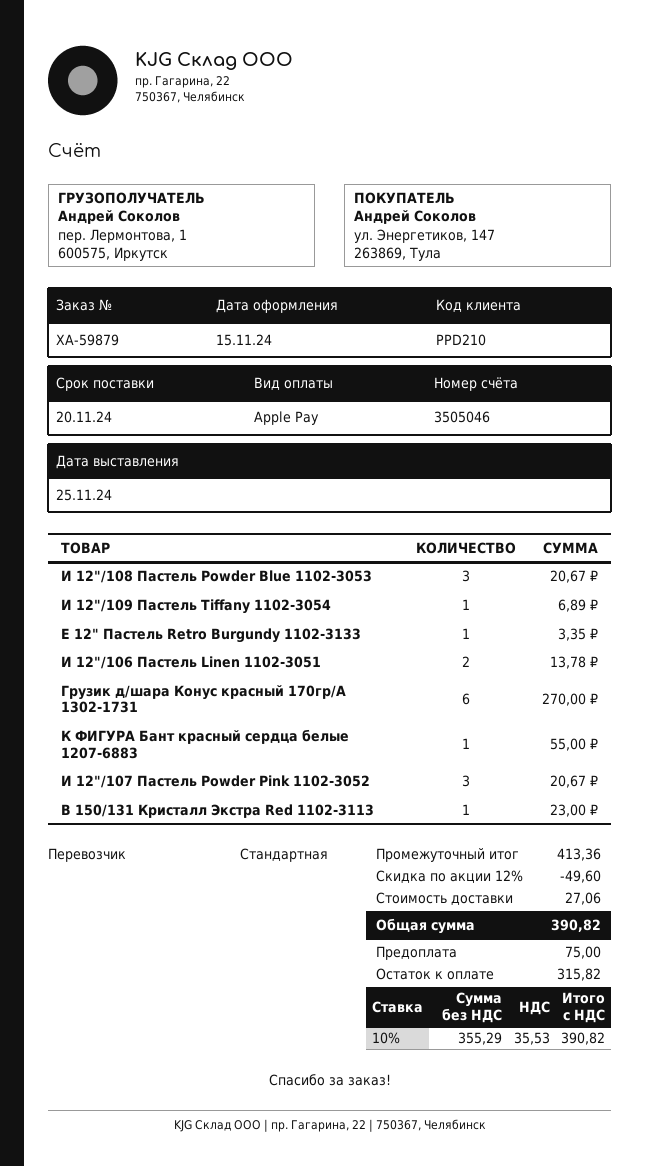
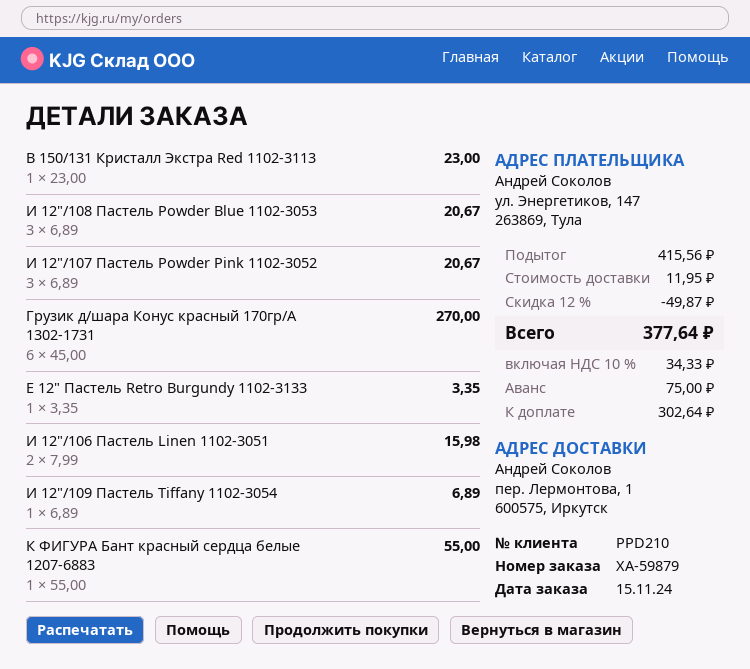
И 12"/106 Пастель Linen 1102-3051: 2 for 13.78 -> 2 for 15.98
subtotal: 413.36 -> 415.56
discount: 12% = 49.60 -> 12% = 49.87
shipping: 27.06 -> 11.95
tax: 10% = 35.53 -> 10% = 34.33
total: 390.82 -> 377.64
balance: 315.82 -> 302.64

